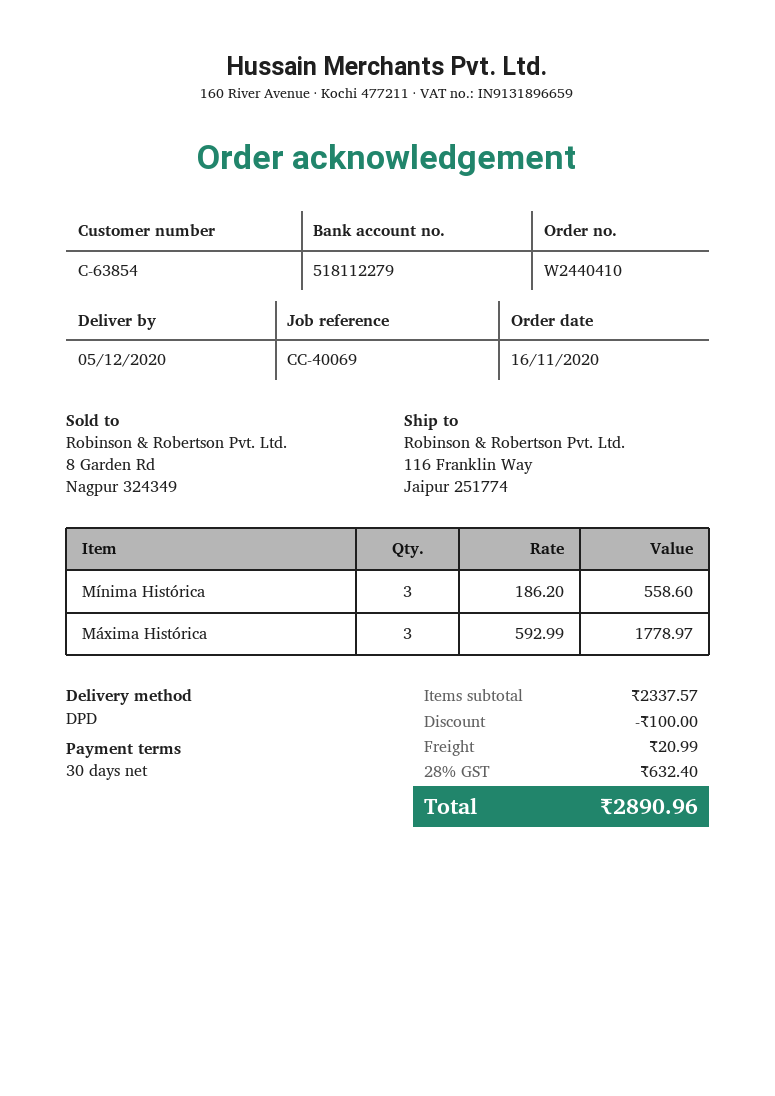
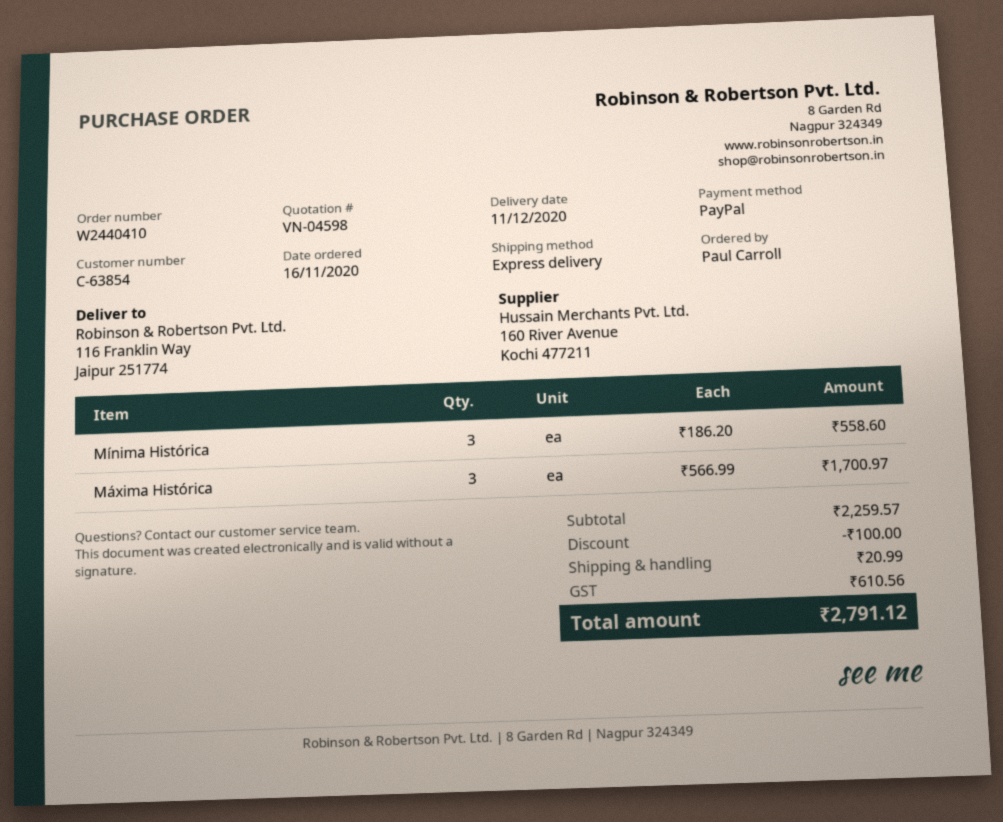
delivery date: 2020-12-05 -> 2020-12-11
shipping method: DPD -> express
Máxima Histórica: 3 x 592.99 = 1778.97 -> 3 x 566.99 = 1700.97
subtotal: 2337.57 -> 2259.57
tax: 632.40 -> 610.56
total: 2890.96 -> 2791.12

